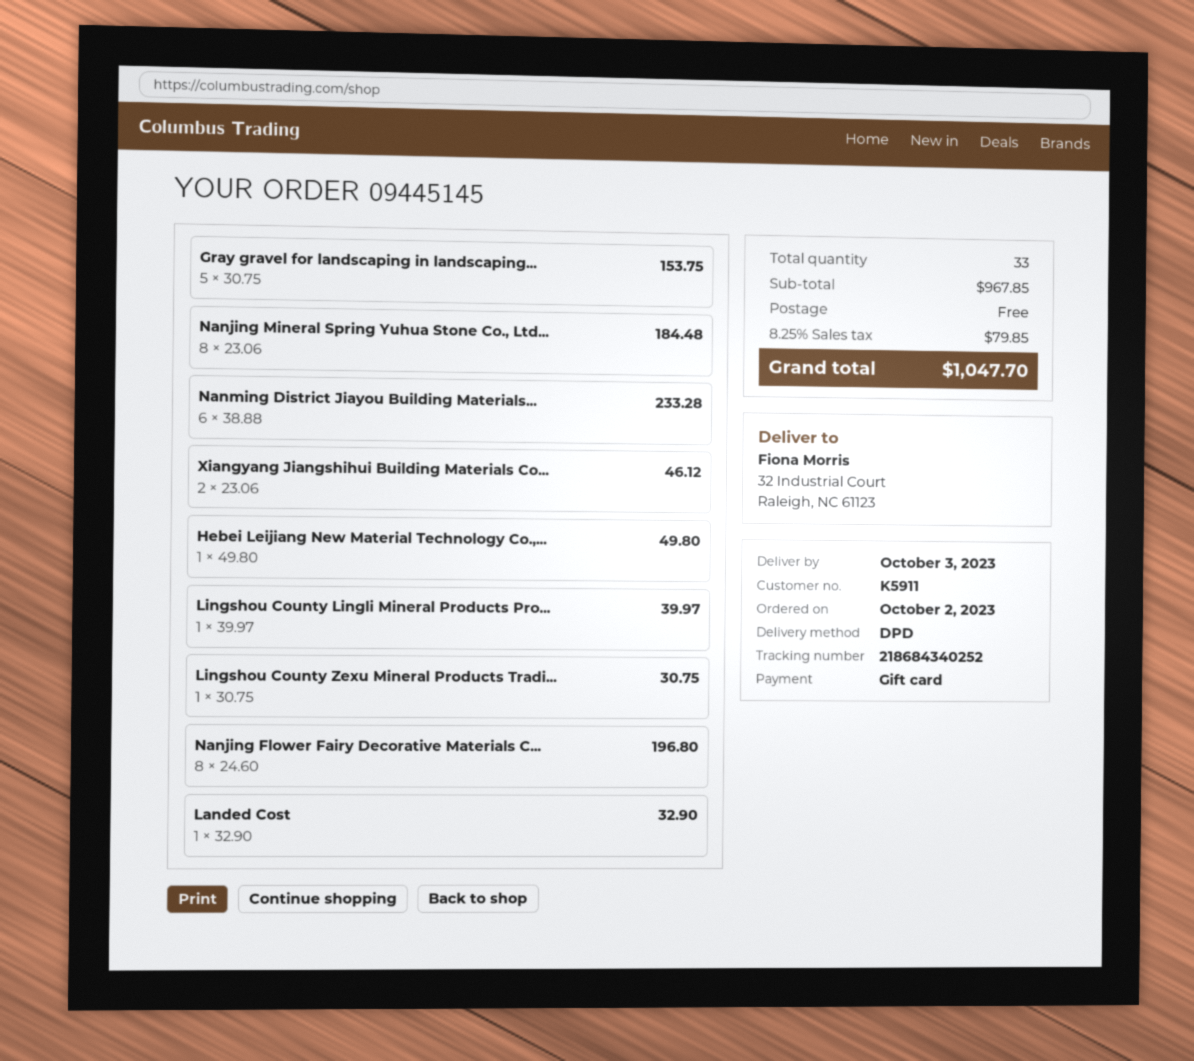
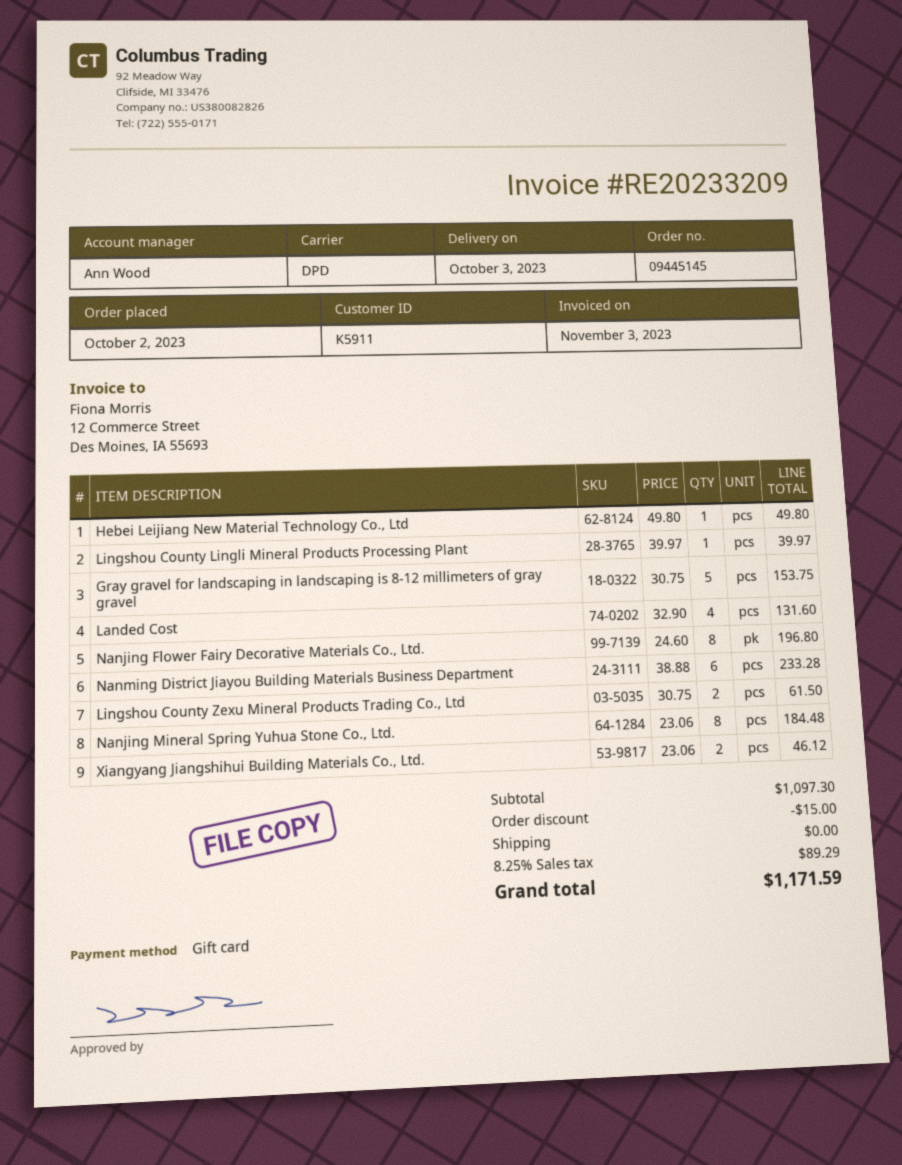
Lingshou County Zexu Mineral Products Tradi...: 1 x 30.75 = 30.75 -> 2 x 30.75 = 61.50
Landed Cost: 1 x 32.90 = 32.90 -> 4 x 32.90 = 131.60
subtotal: 967.85 -> 1097.30
discount: none -> 15.00
tax: 8.25% = 79.85 -> 8.25% = 89.29
total: 1047.70 -> 1171.59

